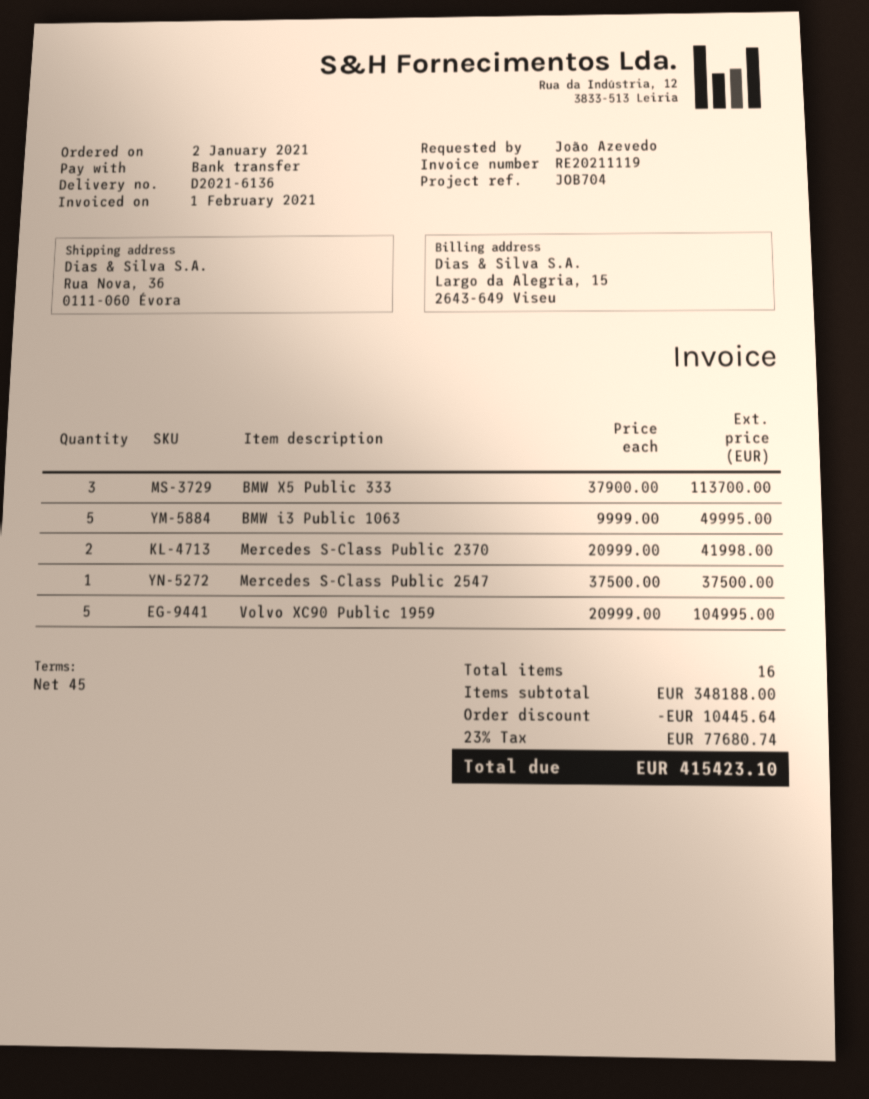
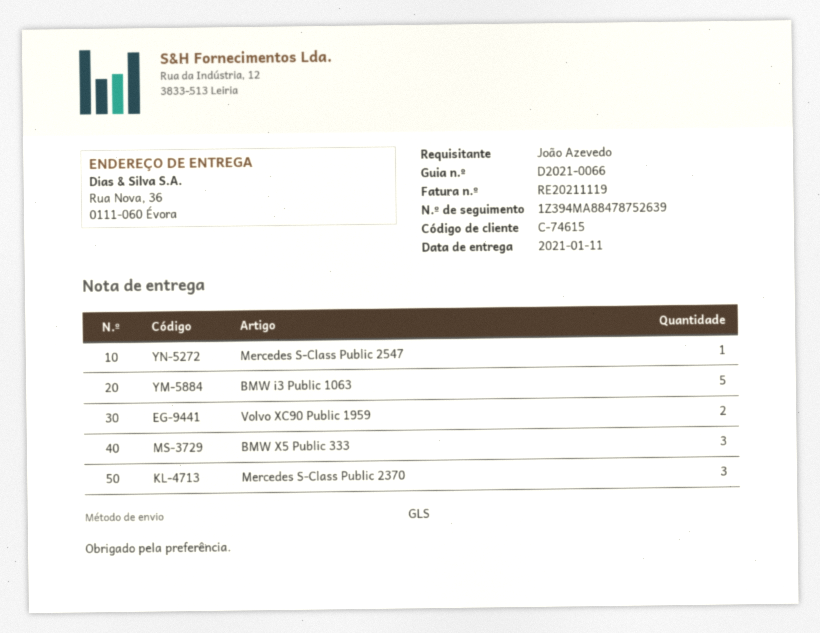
delivery note number: D2021-6136 -> D2021-0066
Mercedes S-Class Public 2370: 2 -> 3
Volvo XC90 Public 1959: 5 -> 2

